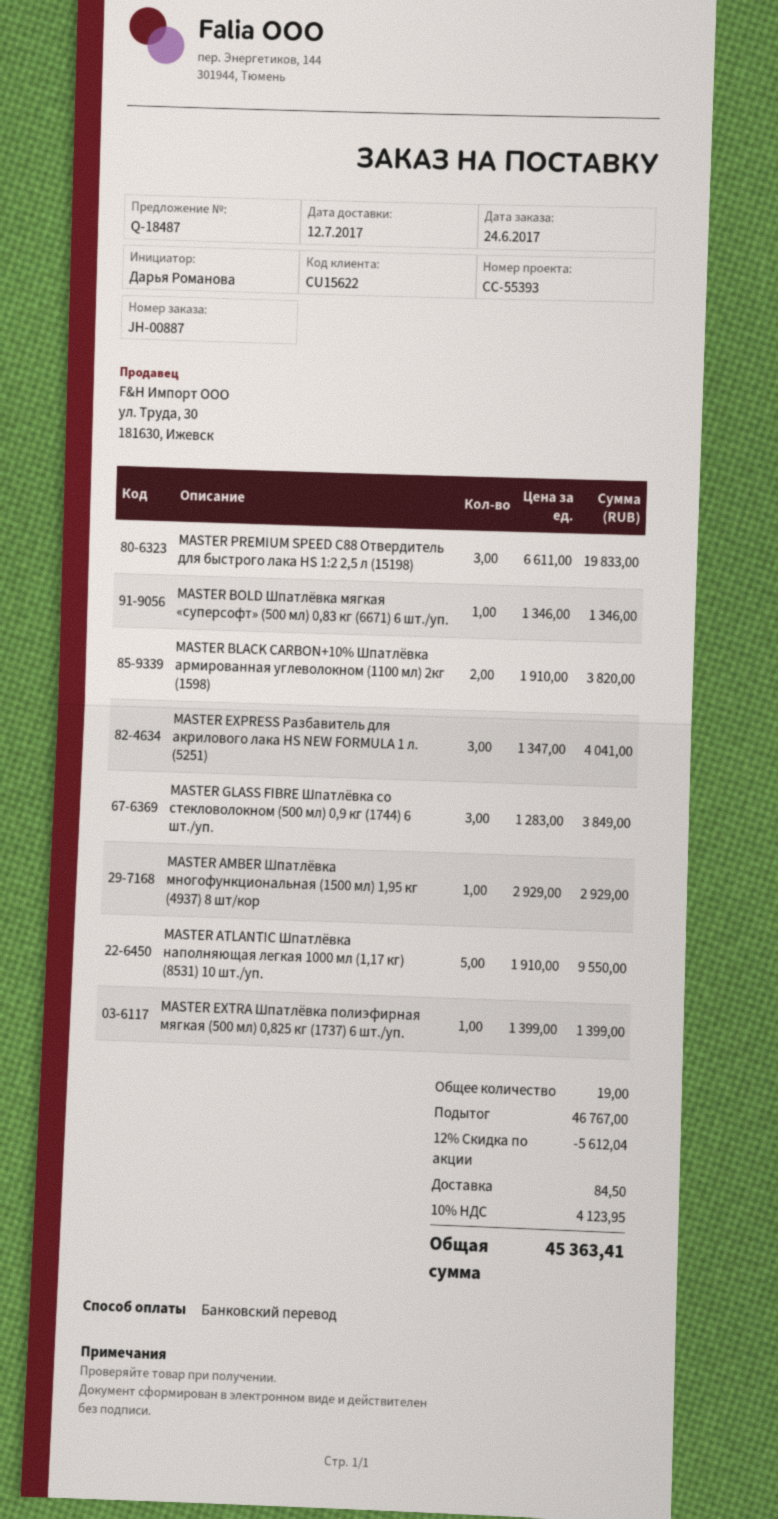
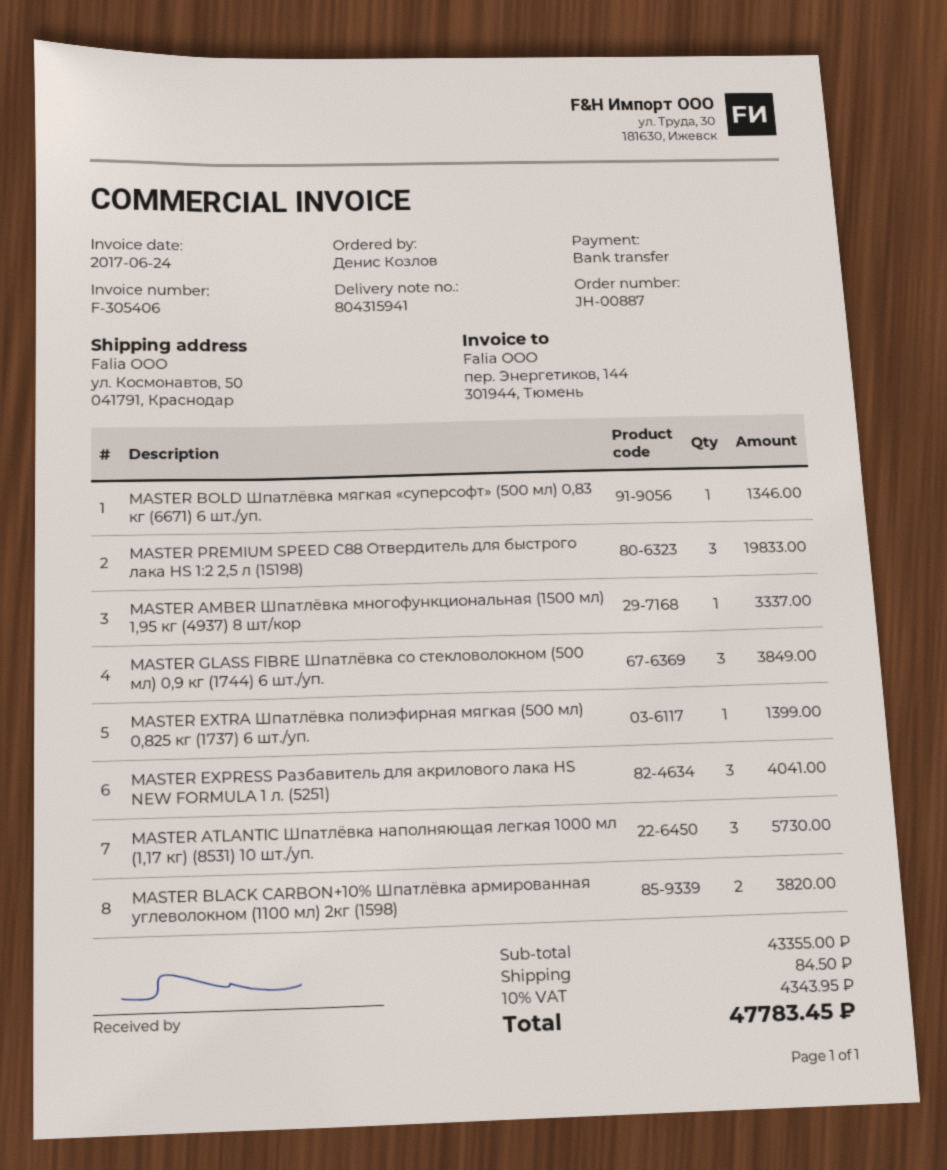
ordered by: Дарья Романова -> Денис Козлов
MASTER AMBER Шпатлёвка многофункциональная (1500 мл) 1,95 кг (4937) 8 шт/кор: 1 for 2929.00 -> 1 for 3337.00
MASTER ATLANTIC Шпатлёвка наполняющая легкая 1000 мл (1,17 кг) (8531) 10 шт./уп.: 5 for 9550.00 -> 3 for 5730.00
subtotal: 46767.00 -> 43355.00
discount: 12% = 5612.04 -> none
tax: 10% = 4123.95 -> 10% = 4343.95
total: 45363.41 -> 47783.45

